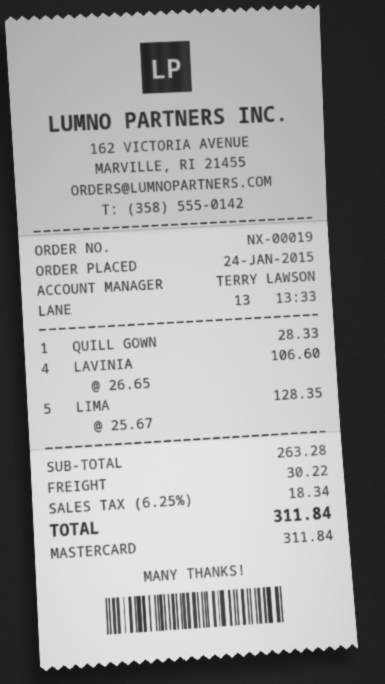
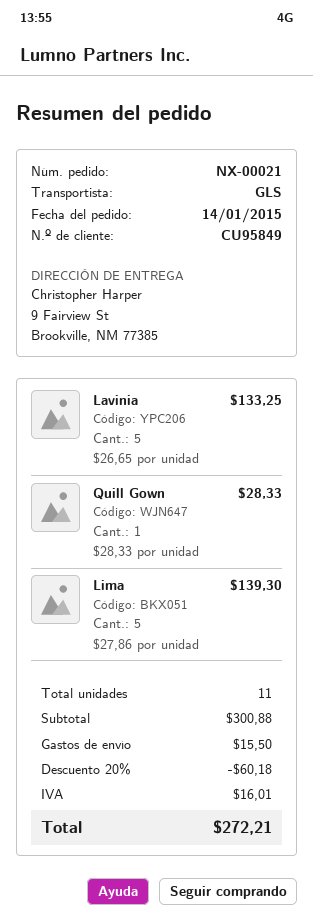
order number: NX-00019 -> NX-00021
order date: 2015-01-24 -> 2015-01-14
LAVINIA: 4 x 26.65 = 106.60 -> 5 x 26.65 = 133.25
LIMA: 5 x 25.67 = 128.35 -> 5 x 27.86 = 139.30
subtotal: 263.28 -> 300.88
discount: none -> 20% = 60.18
shipping: 30.22 -> 15.50
tax: 18.34 -> 16.01
total: 311.84 -> 272.21

